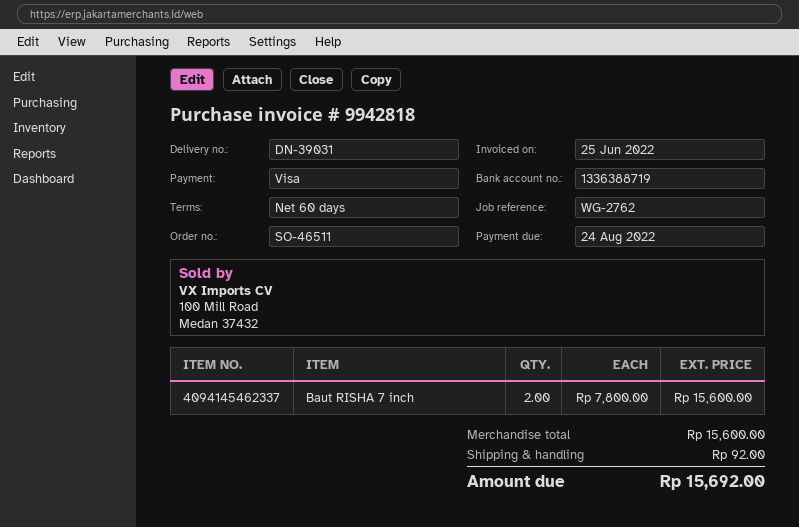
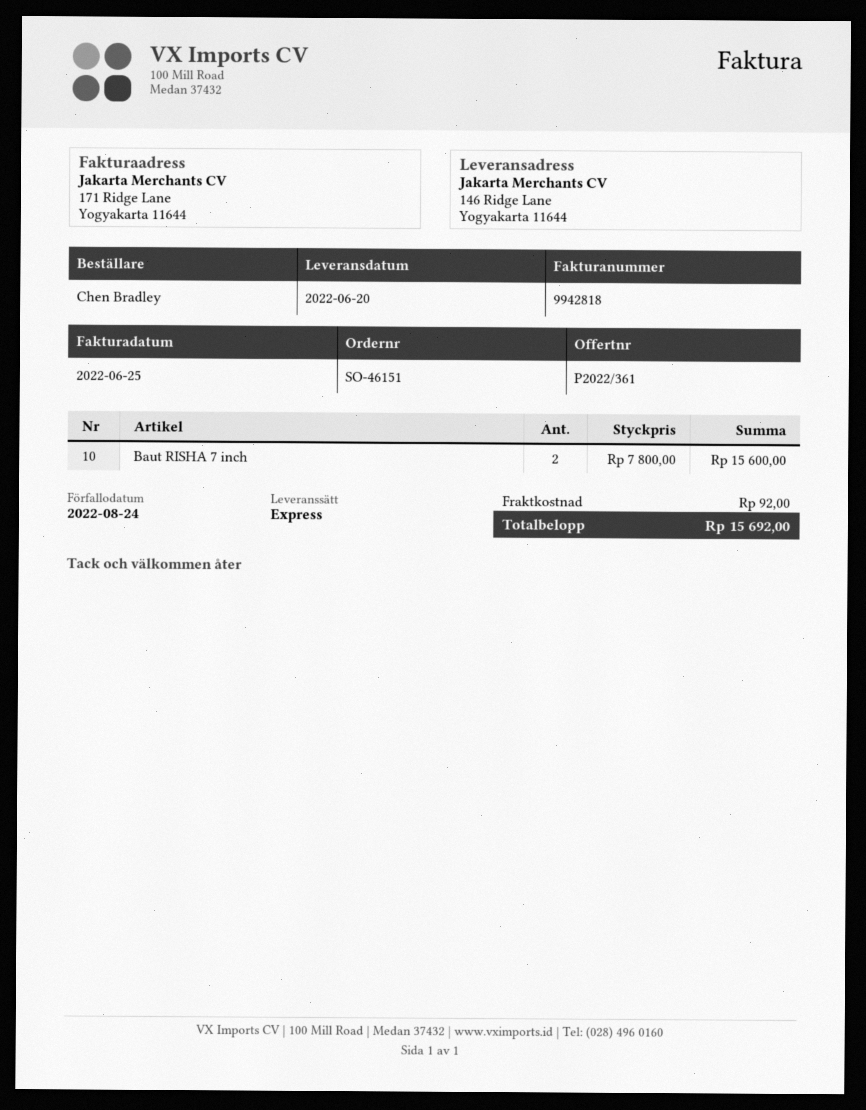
order number: SO-46511 -> SO-46151

